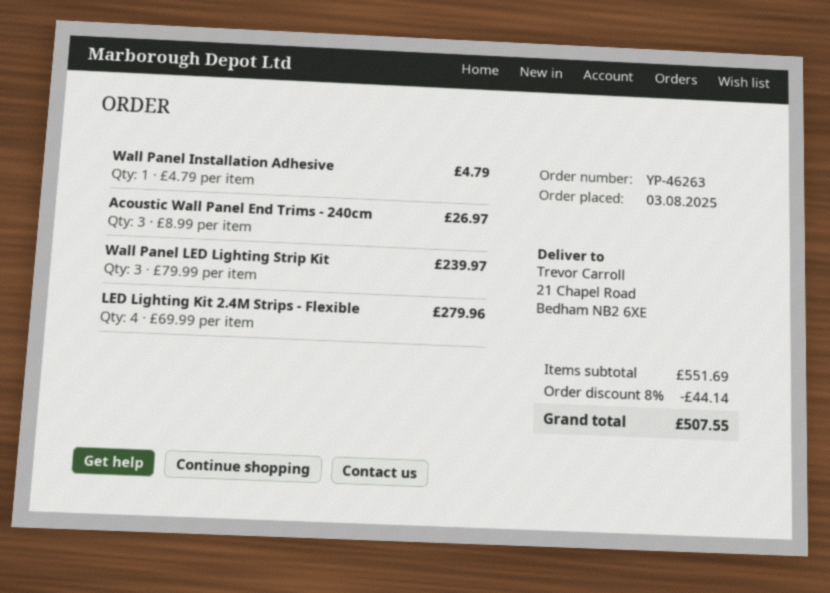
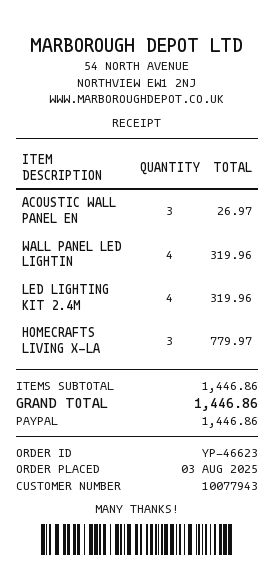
order number: YP-46263 -> YP-46623
Wall Panel Installation Adhesive: 1 for 4.79 -> none
Wall Panel LED Lighting Strip Kit: 3 for 239.97 -> 4 for 319.96
LED Lighting Kit 2.4M Strips - Flexible: 4 for 279.96 -> 4 for 319.96
HOMECRAFTS LIVING X-LA: none -> 3 for 779.97
subtotal: 551.69 -> 1446.86
discount: 8% = 44.14 -> none
total: 507.55 -> 1446.86

